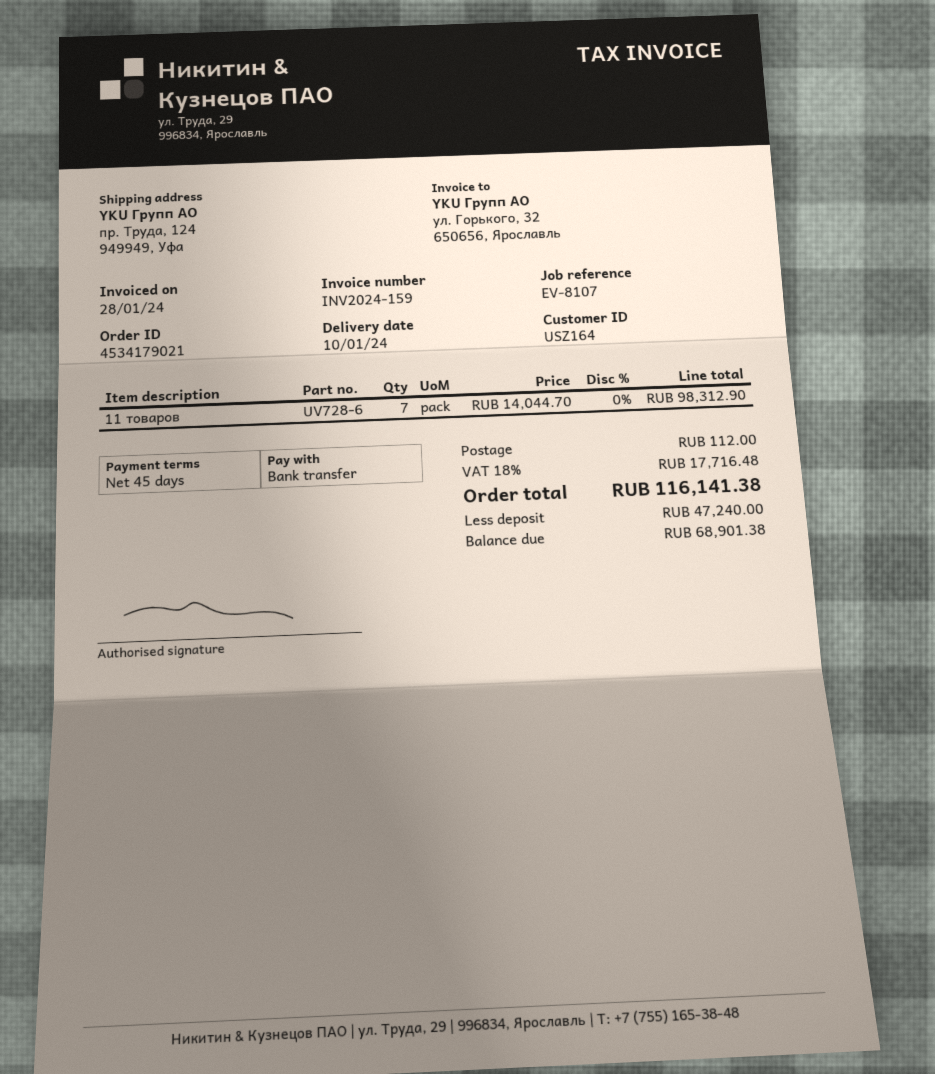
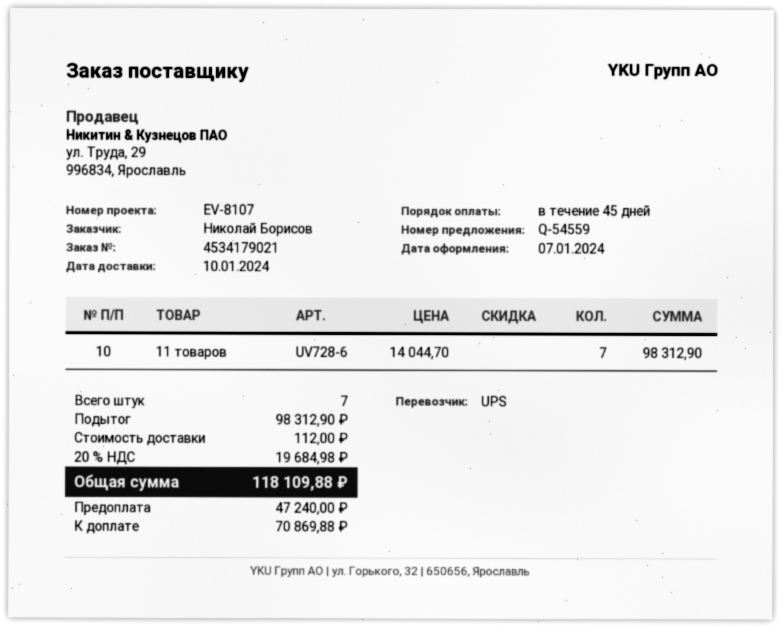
tax: 18% = 17716.48 -> 20% = 19684.98
total: 116141.38 -> 118109.88
balance: 68901.38 -> 70869.88

